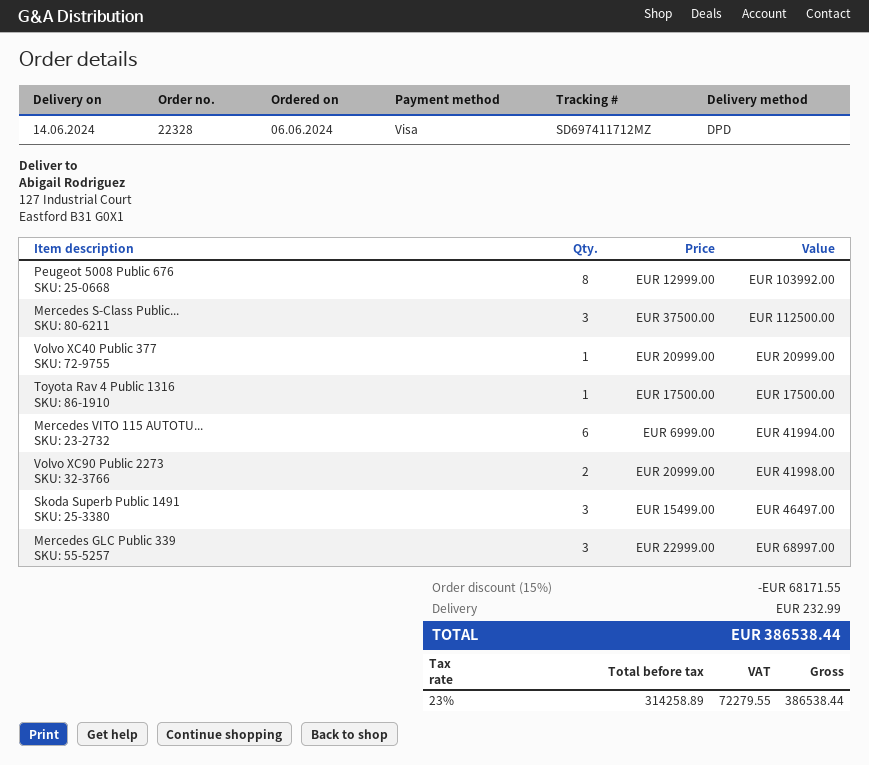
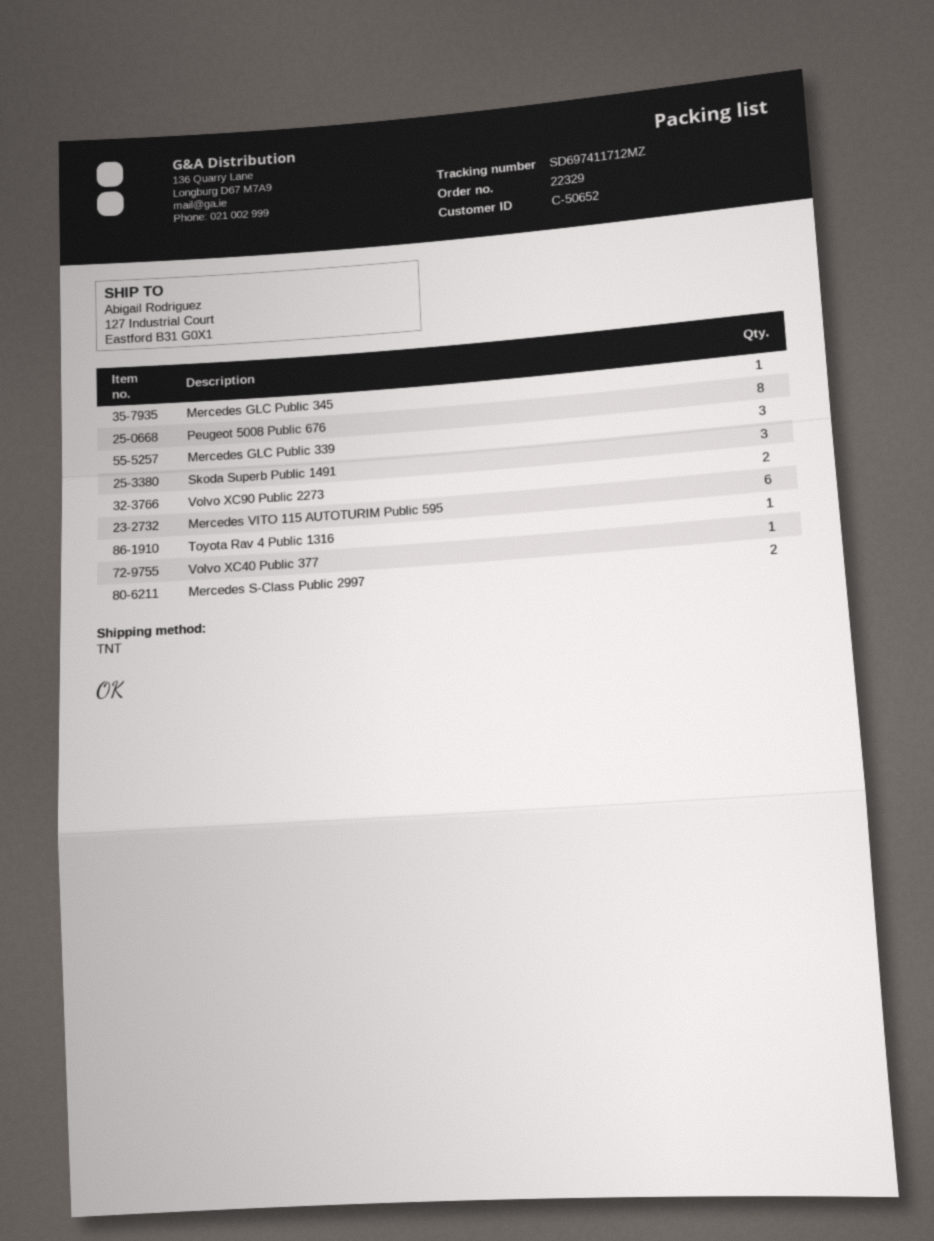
order number: 22328 -> 22329
shipping method: DPD -> TNT
Mercedes S-Class Public...: 3 -> 2
Mercedes GLC Public 345: none -> 1

